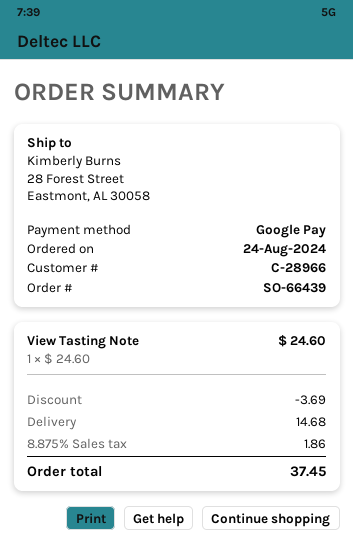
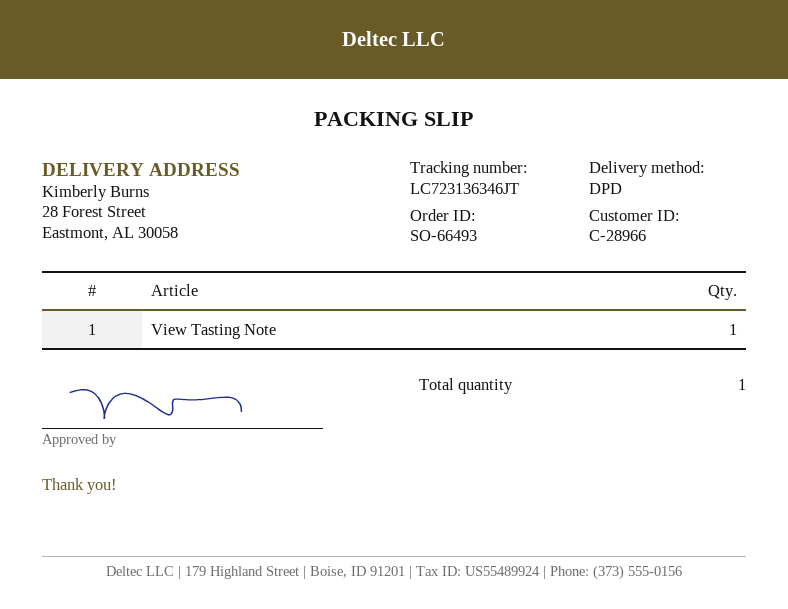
order number: SO-66439 -> SO-66493

